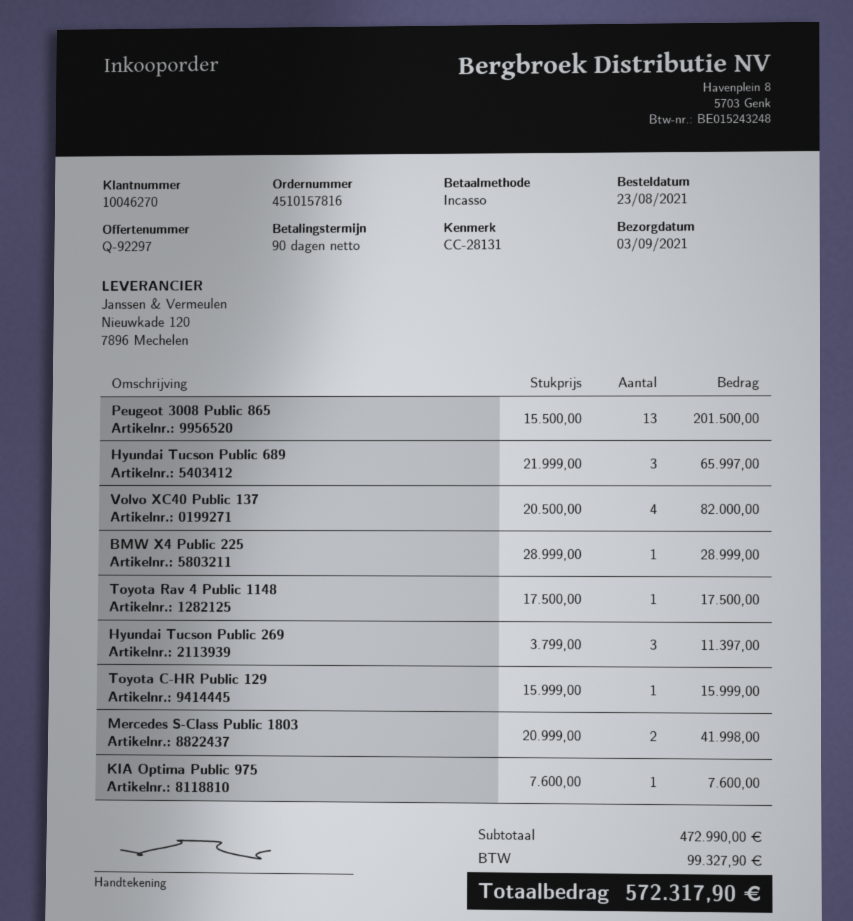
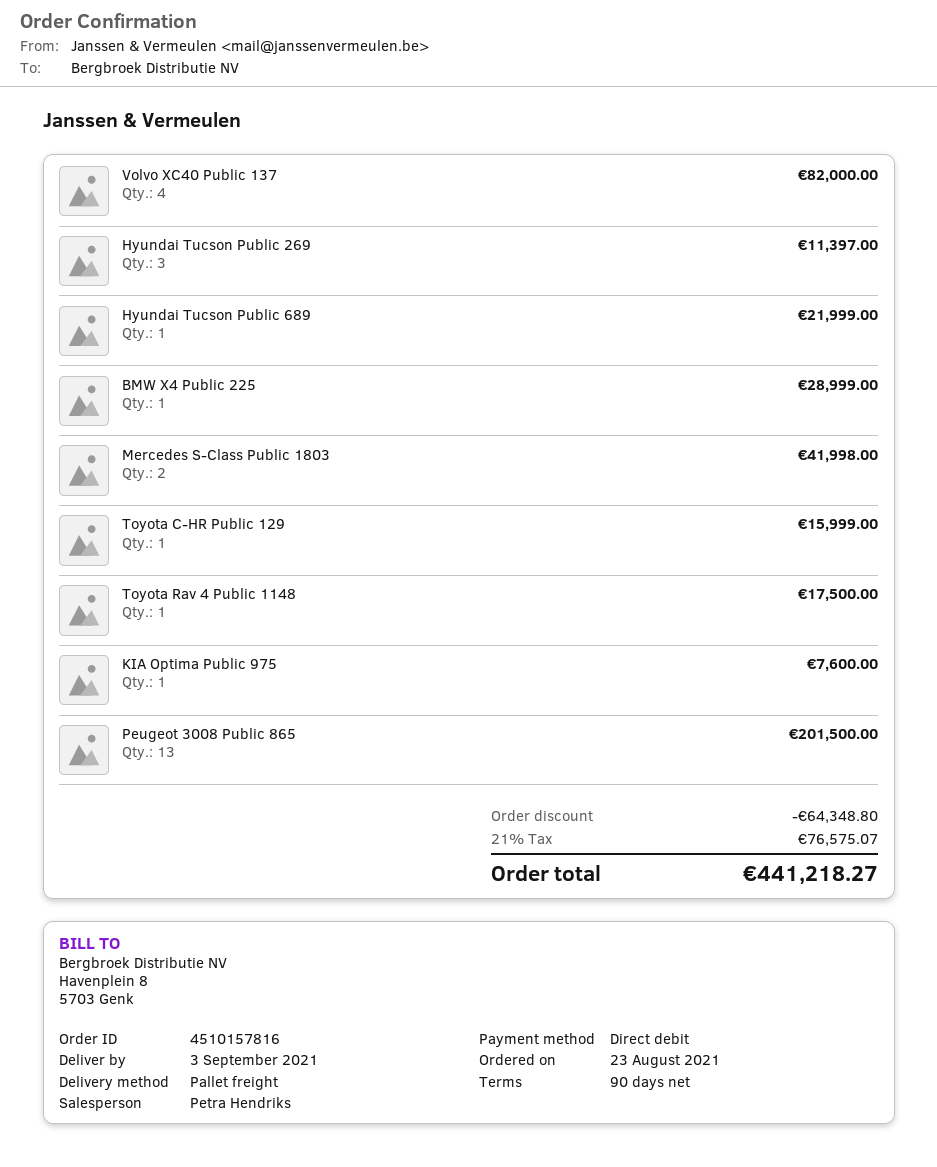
Hyundai Tucson Public 689: 3 for 65997.00 -> 1 for 21999.00
discount: none -> 64348.80
tax: 99327.90 -> 76575.07
total: 572317.90 -> 441218.27

